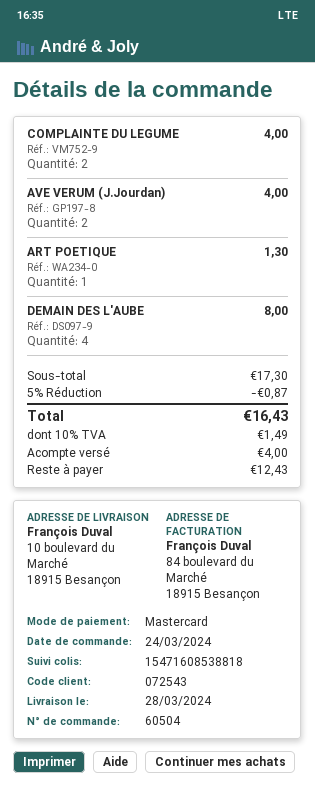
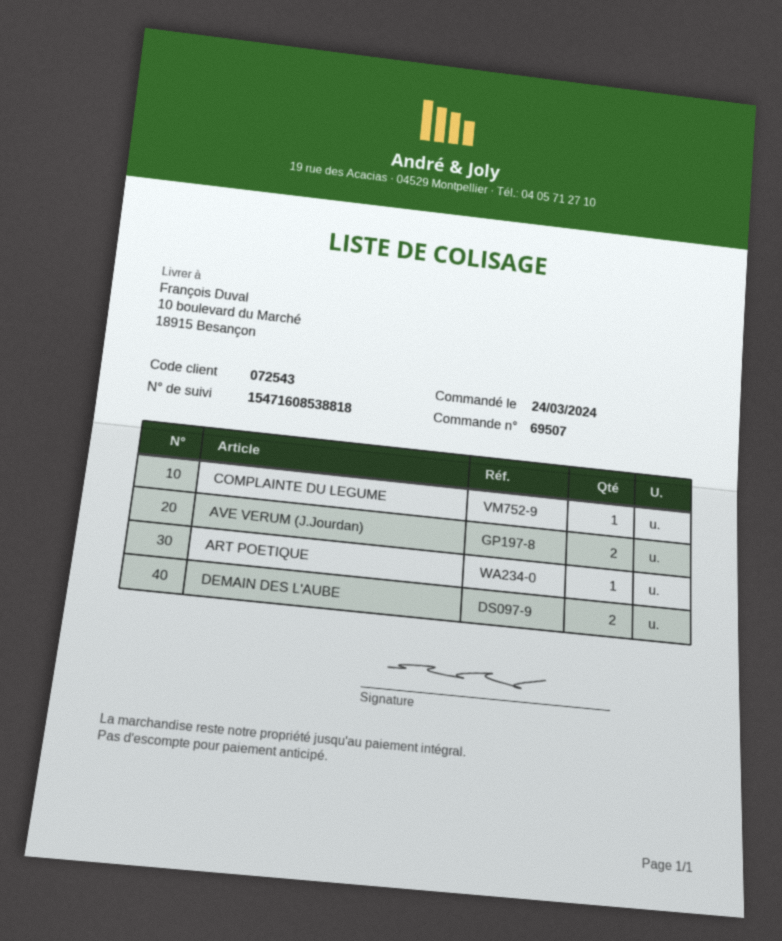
order number: 60504 -> 69507
COMPLAINTE DU LEGUME: 2 -> 1
DEMAIN DES L'AUBE: 4 -> 2

